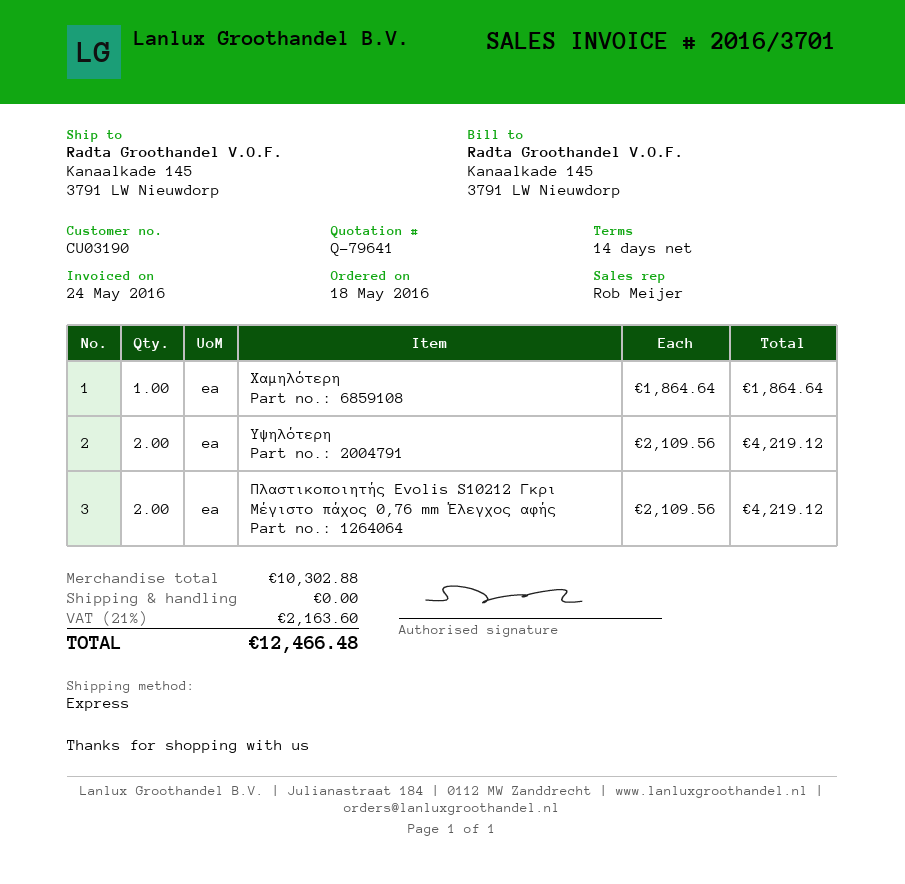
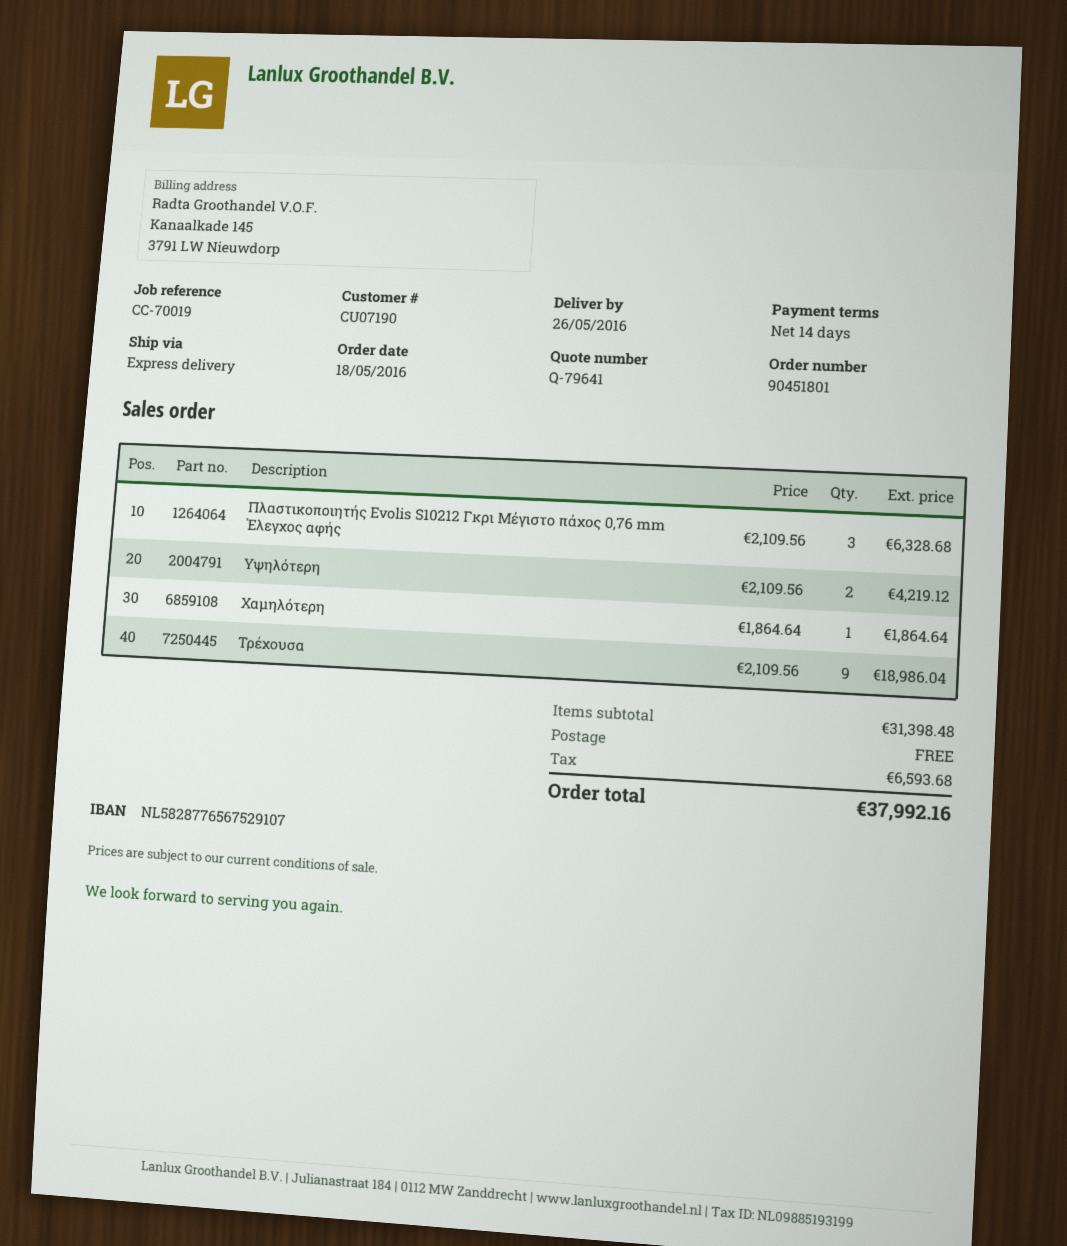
customer number: CU03190 -> CU07190
Πλαστικοποιητής Evolis S10212 Γκρι Μέγιστο πάχος 0,76 mm Έλεγχος αφής: 2 x 2109.56 = 4219.12 -> 3 x 2109.56 = 6328.68
Τρέχουσα: none -> 9 x 2109.56 = 18986.04
subtotal: 10302.88 -> 31398.48
tax: 2163.60 -> 6593.68
total: 12466.48 -> 37992.16

